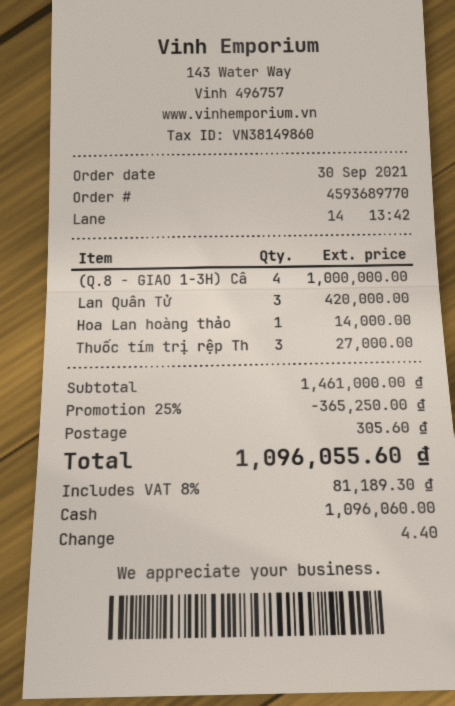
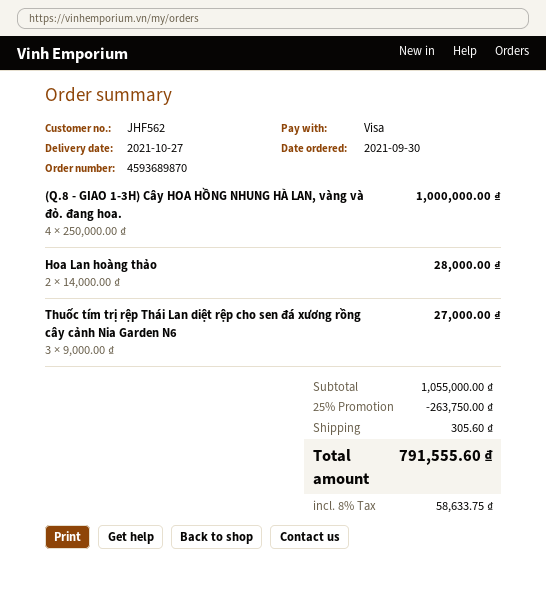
order number: 4593689770 -> 4593689870
payment method: cash -> Visa
Lan Quân Tử: 3 for 420000.00 -> none
Hoa Lan hoàng thảo: 1 for 14000.00 -> 2 for 28000.00
subtotal: 1461000.00 -> 1055000.00
discount: 25% = 365250.00 -> 25% = 263750.00
tax: 8% = 81189.30 -> 8% = 58633.75
total: 1096055.60 -> 791555.60

